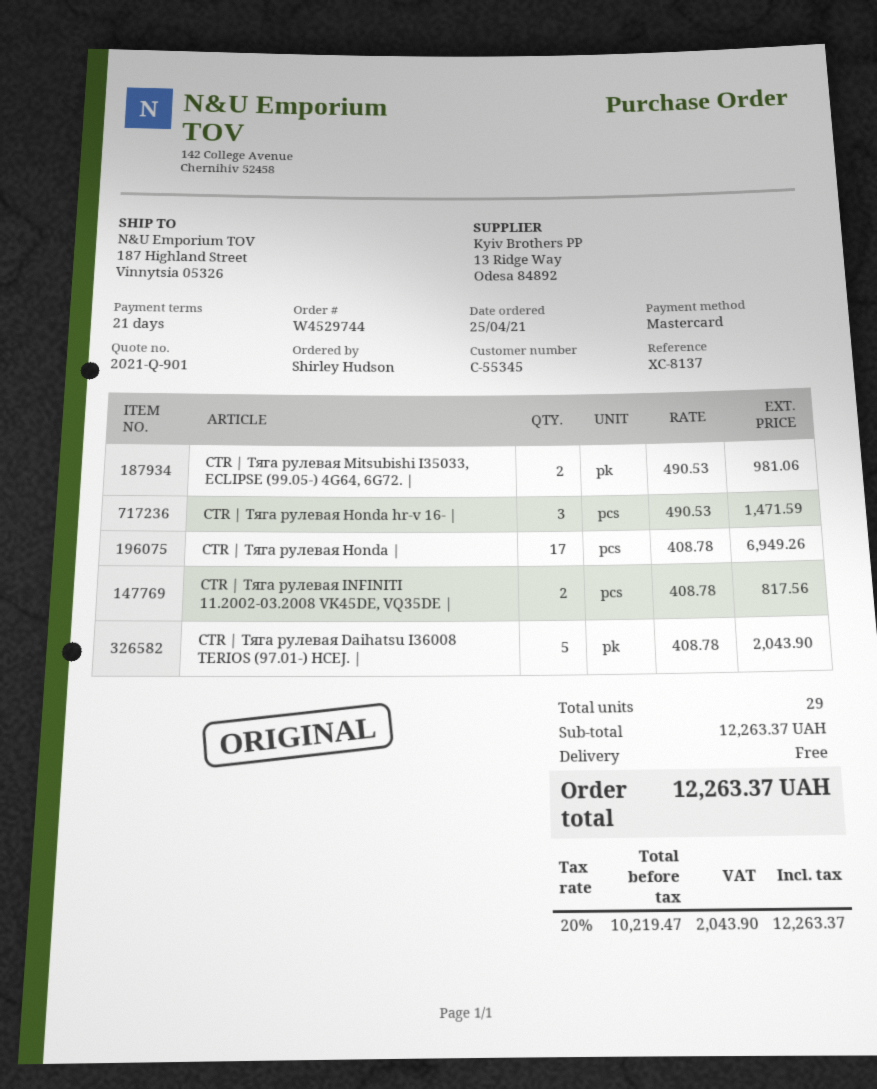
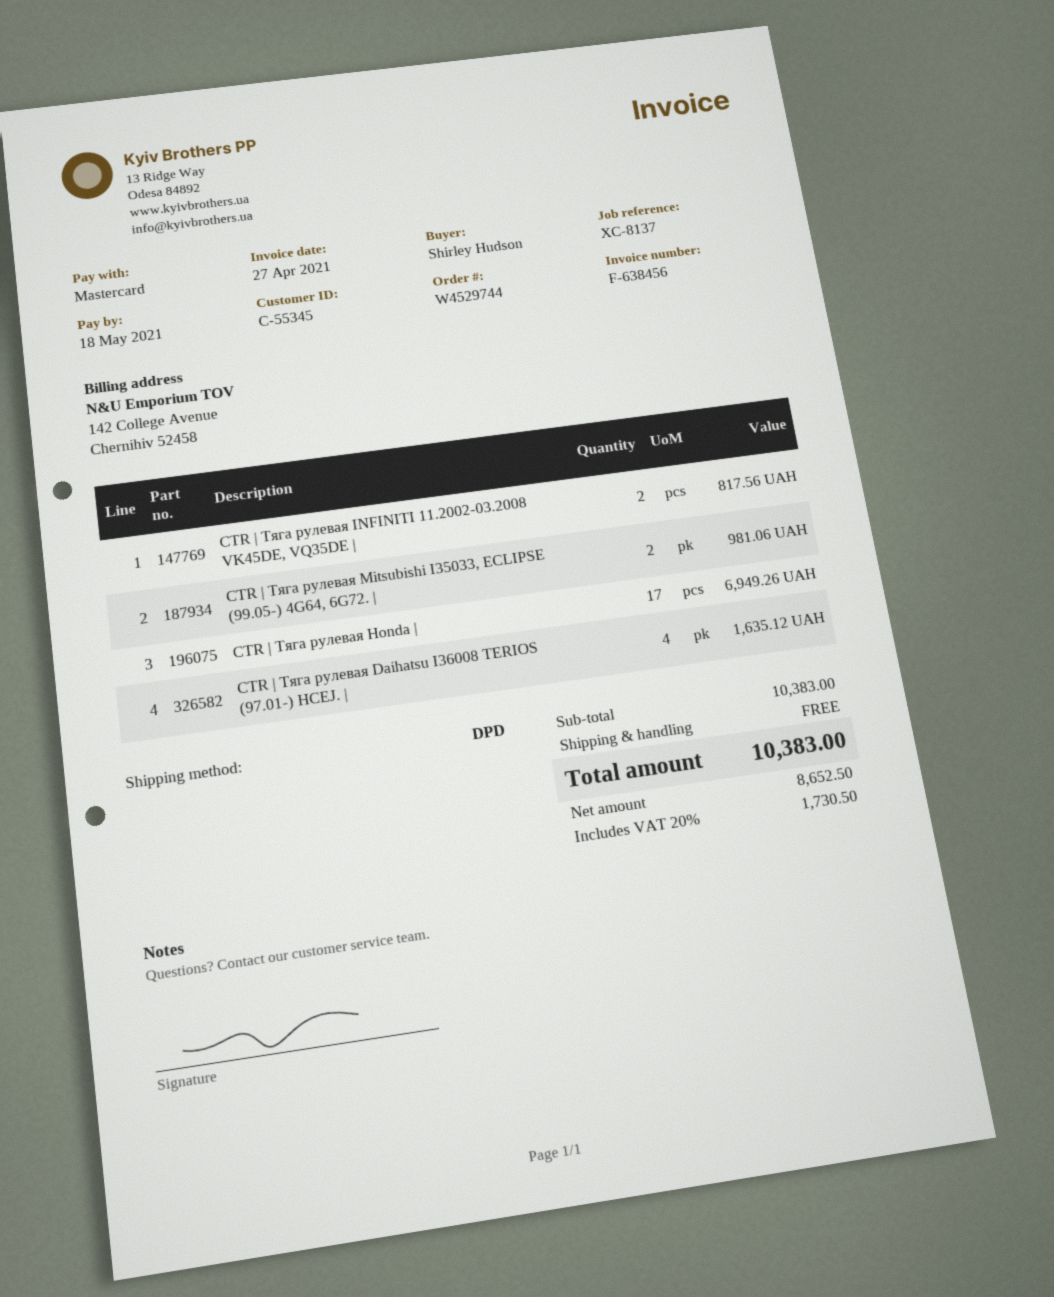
CTR | Тяга рулевая Honda hr-v 16- |: 3 for 1471.59 -> none
CTR | Тяга рулевая Daihatsu I36008 TERIOS (97.01-) HCEJ. |: 5 for 2043.90 -> 4 for 1635.12
subtotal: 12263.37 -> 10383.00
net: 10219.47 -> 8652.50
tax: 20% = 2043.90 -> 20% = 1730.50
total: 12263.37 -> 10383.00

